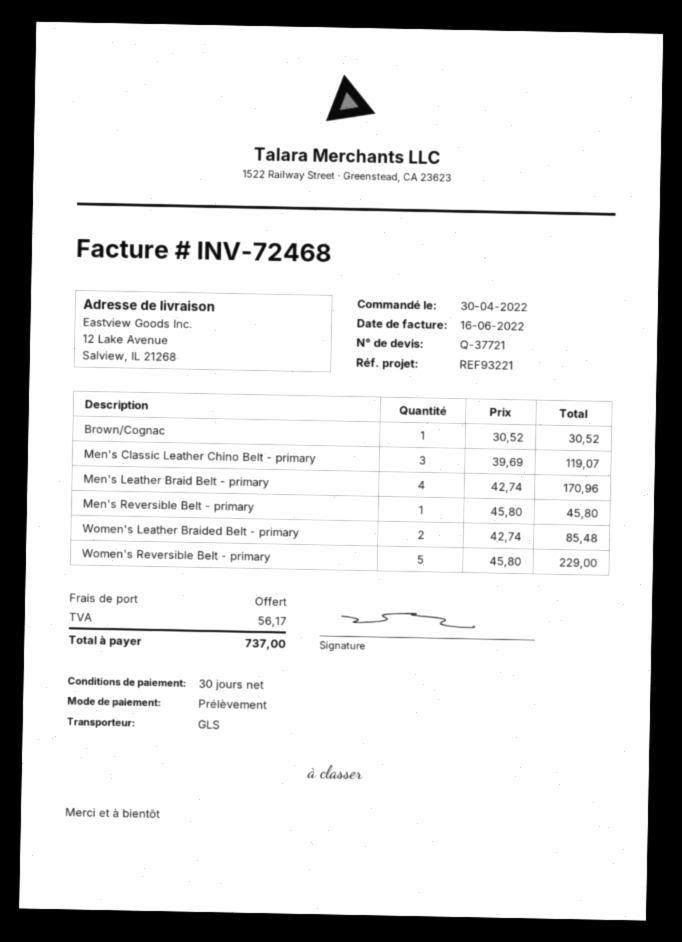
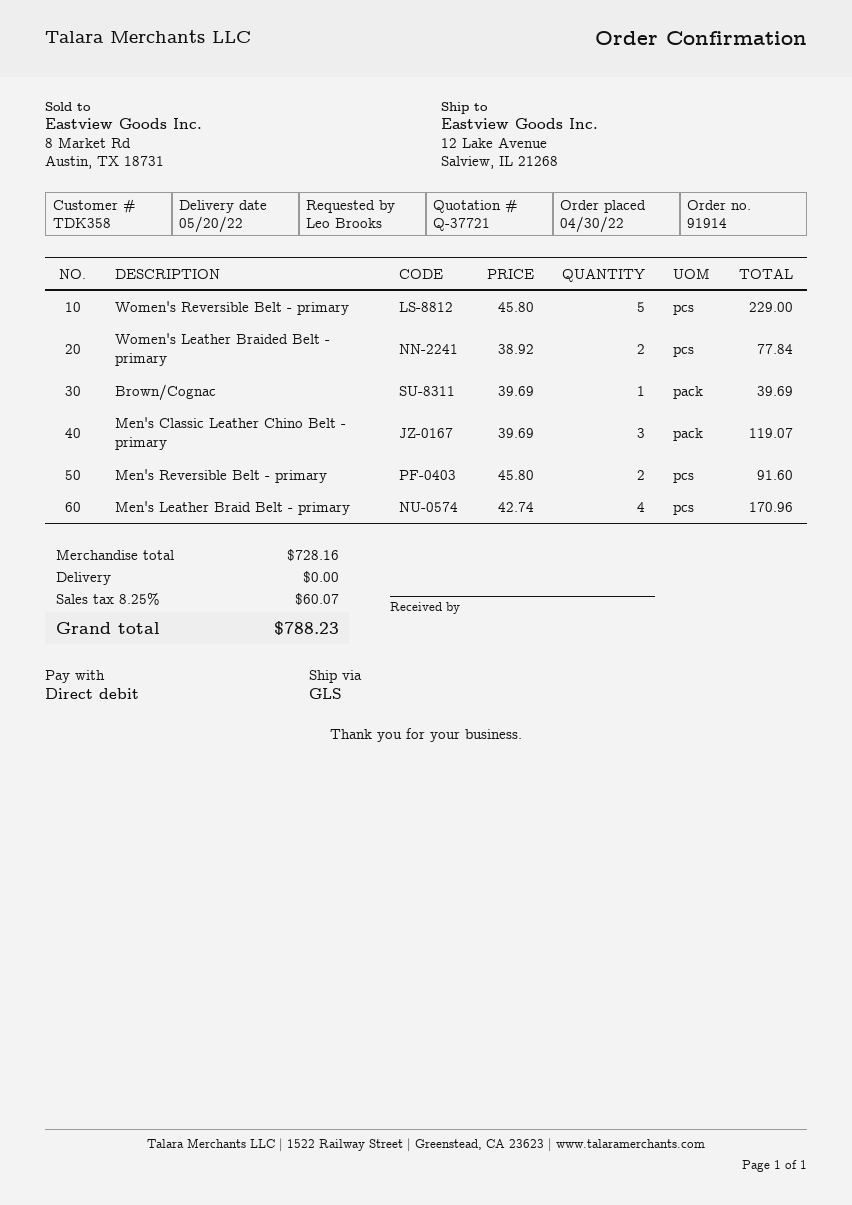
Brown/Cognac: 1 x 30.52 = 30.52 -> 1 x 39.69 = 39.69
Men's Reversible Belt - primary: 1 x 45.80 = 45.80 -> 2 x 45.80 = 91.60
Women's Leather Braided Belt - primary: 2 x 42.74 = 85.48 -> 2 x 38.92 = 77.84
tax: 56.17 -> 60.07
total: 737.00 -> 788.23

